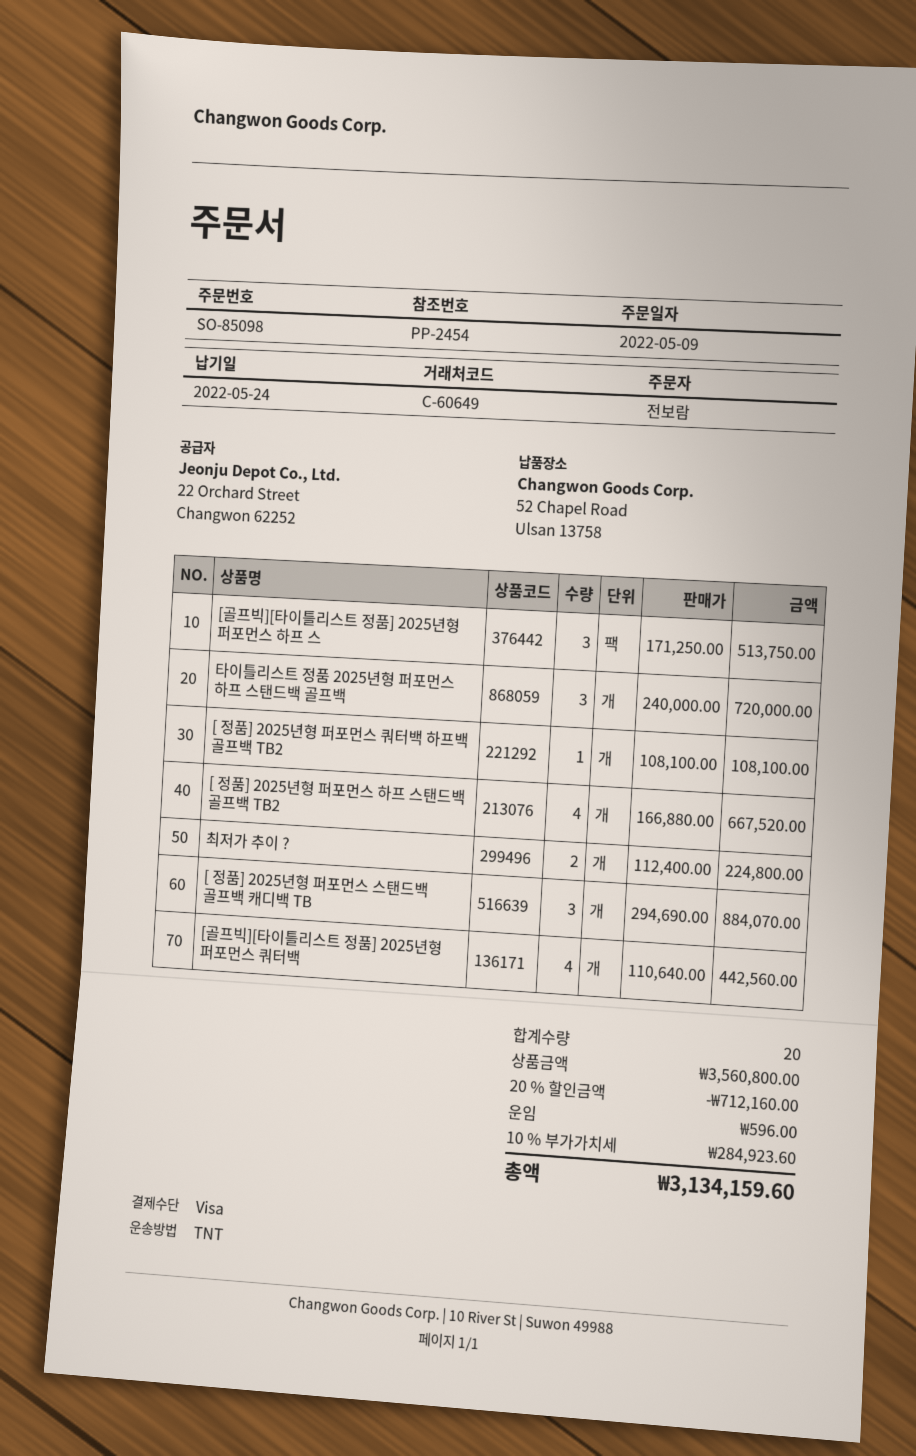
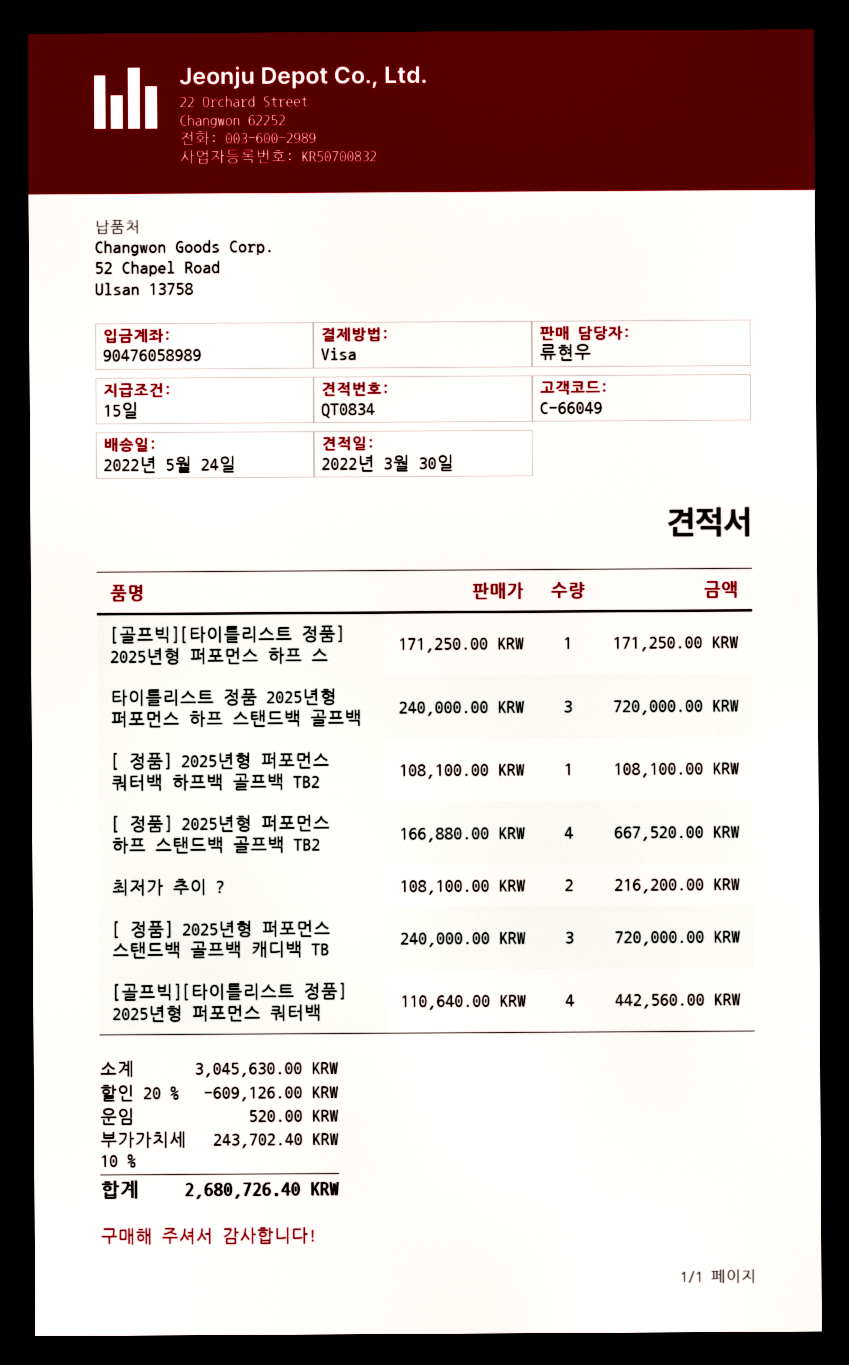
customer number: C-60649 -> C-66049
[골프빅][타이틀리스트 정품] 2025년형 퍼포먼스 하프 스: 3 x 171250.00 = 513750.00 -> 1 x 171250.00 = 171250.00
최저가 추이 ?: 2 x 112400.00 = 224800.00 -> 2 x 108100.00 = 216200.00
[ 정품] 2025년형 퍼포먼스 스탠드백 골프백 캐디백 TB: 3 x 294690.00 = 884070.00 -> 3 x 240000.00 = 720000.00
subtotal: 3560800.00 -> 3045630.00
discount: 20% = 712160.00 -> 20% = 609126.00
shipping: 596.00 -> 520.00
tax: 10% = 284923.60 -> 10% = 243702.40
total: 3134159.60 -> 2680726.40

